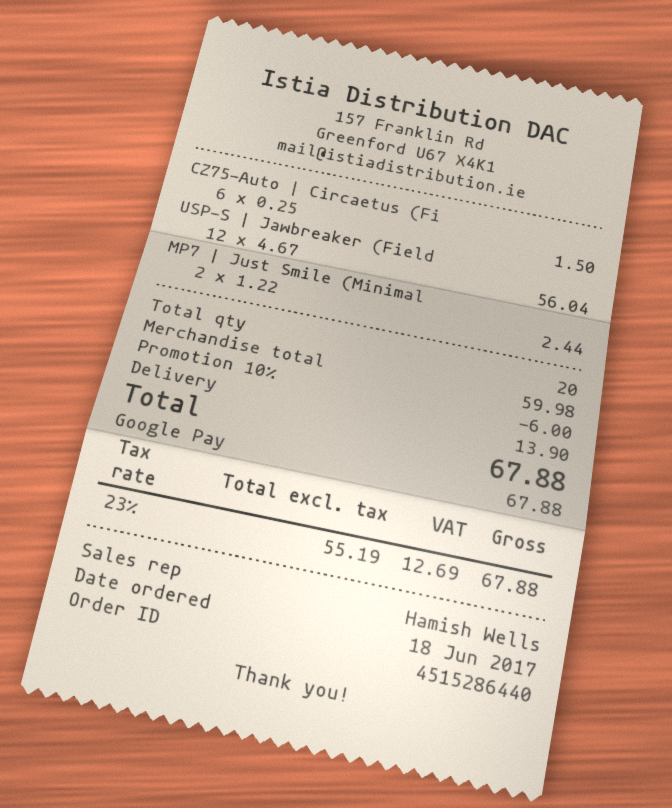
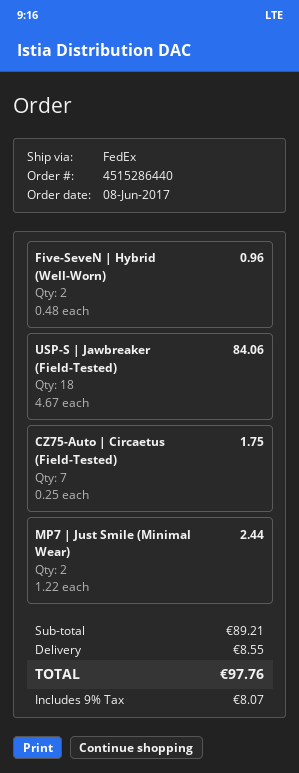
order date: 2017-06-18 -> 2017-06-08
CZ75-Auto | Circaetus (Fi: 6 x 0.25 = 1.50 -> 7 x 0.25 = 1.75
USP-S | Jawbreaker (Field: 12 x 4.67 = 56.04 -> 18 x 4.67 = 84.06
Five-SeveN | Hybrid (Well-Worn): none -> 2 x 0.48 = 0.96
subtotal: 59.98 -> 89.21
discount: 10% = 6.00 -> none
shipping: 13.90 -> 8.55
tax: 23% = 12.69 -> 9% = 8.07
total: 67.88 -> 97.76

